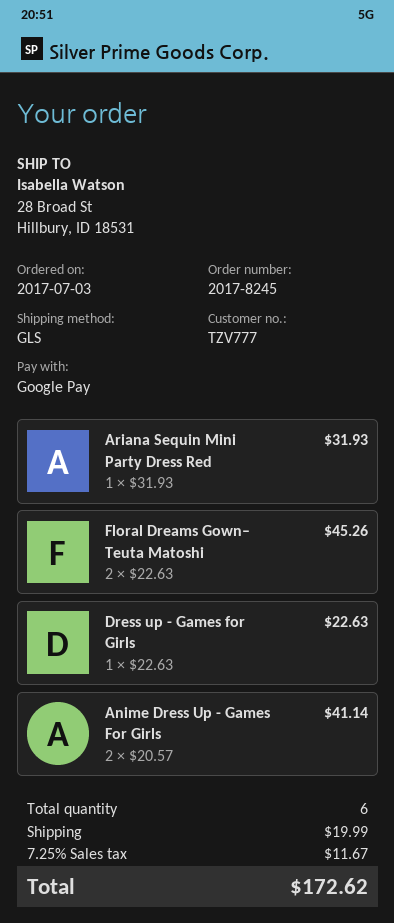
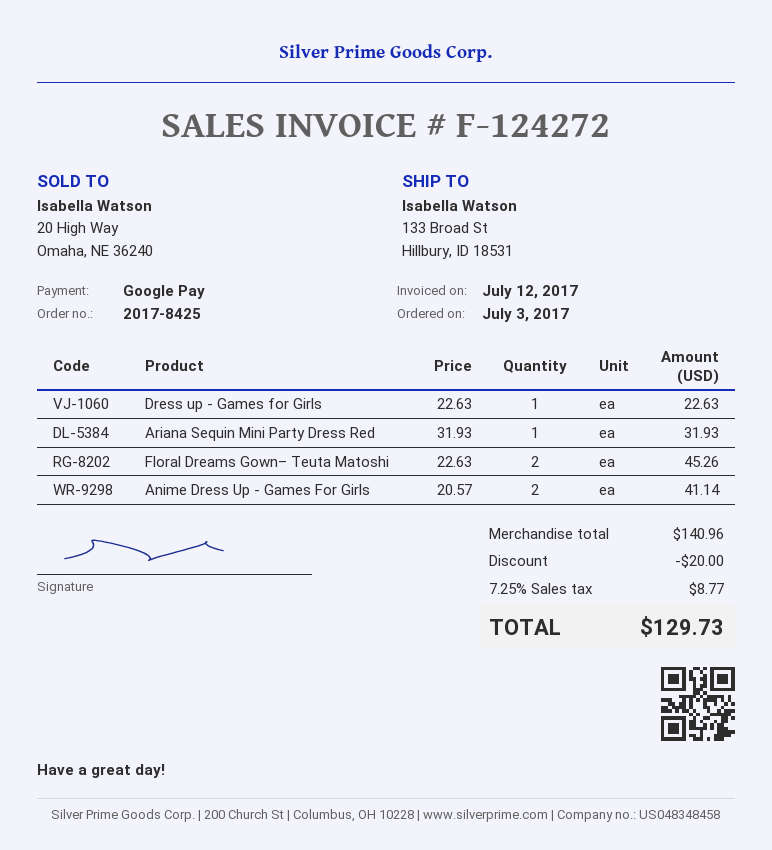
order number: 2017-8245 -> 2017-8425
ship to: 28 Broad St, Hillbury, ID 18531 -> 133 Broad St, Hillbury, ID 18531
discount: none -> 20.00
shipping: 19.99 -> none
tax: 7.25% = 11.67 -> 7.25% = 8.77
total: 172.62 -> 129.73

